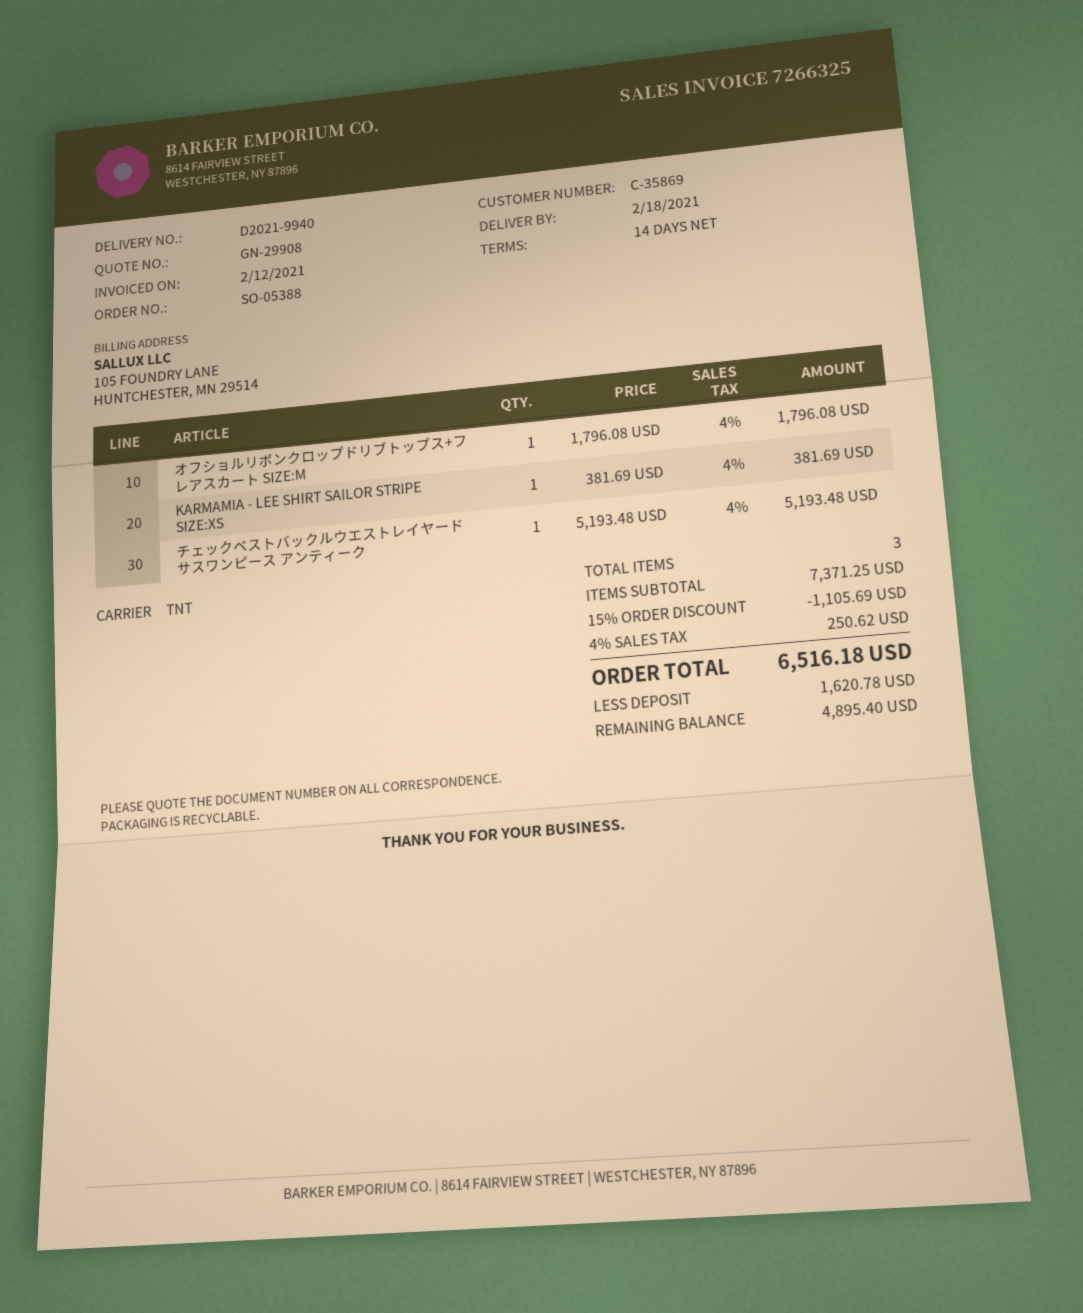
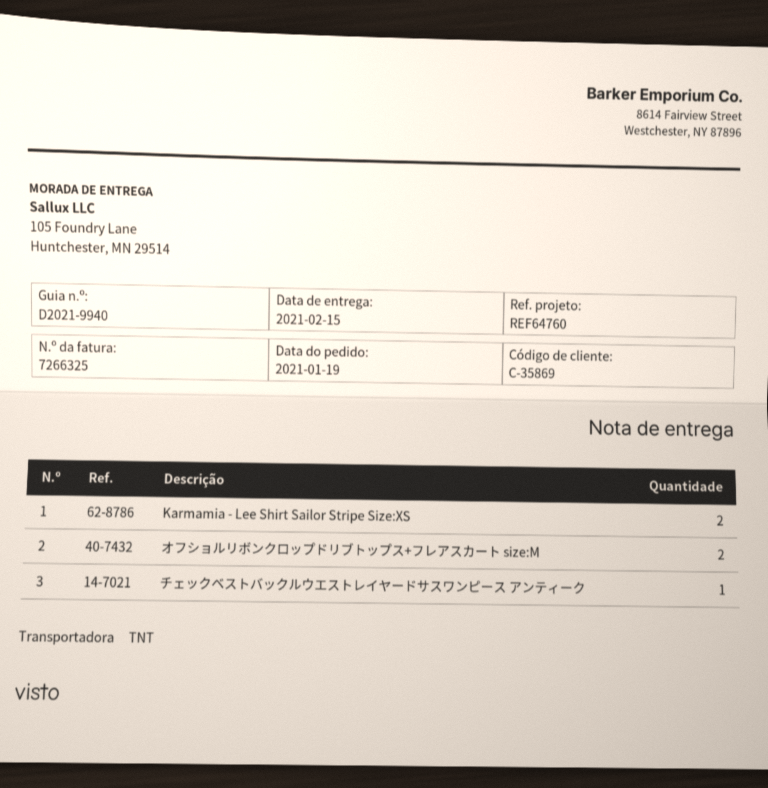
delivery date: 2021-02-18 -> 2021-02-15
オフショルリボンクロップドリブトップス+フレアスカート SIZE:M: 1 -> 2
KARMAMIA - LEE SHIRT SAILOR STRIPE SIZE:XS: 1 -> 2

